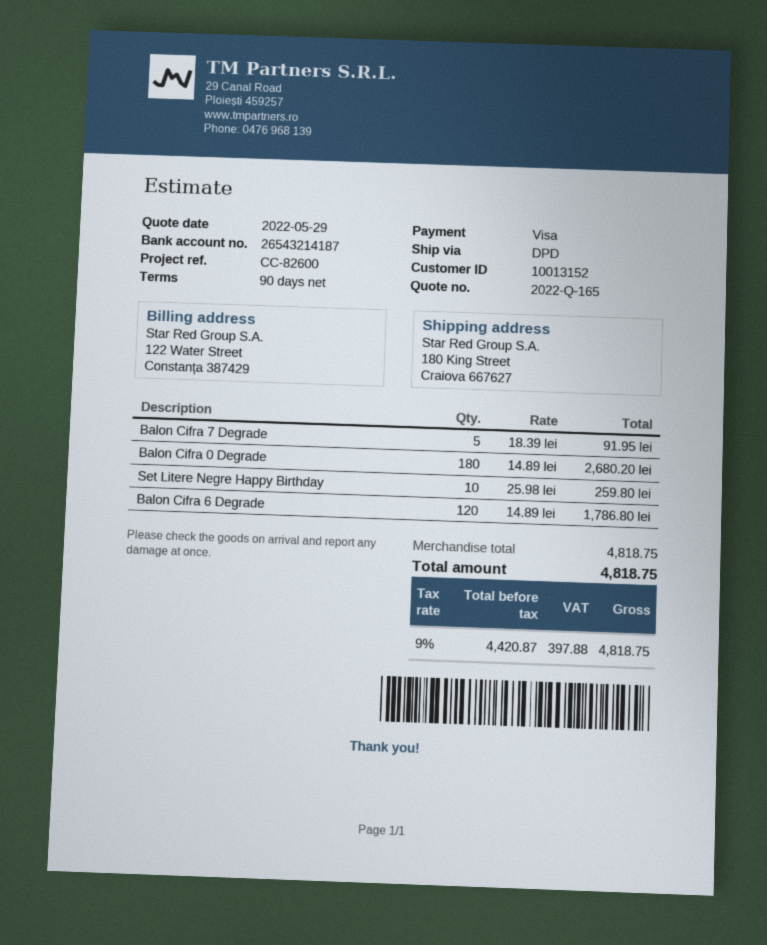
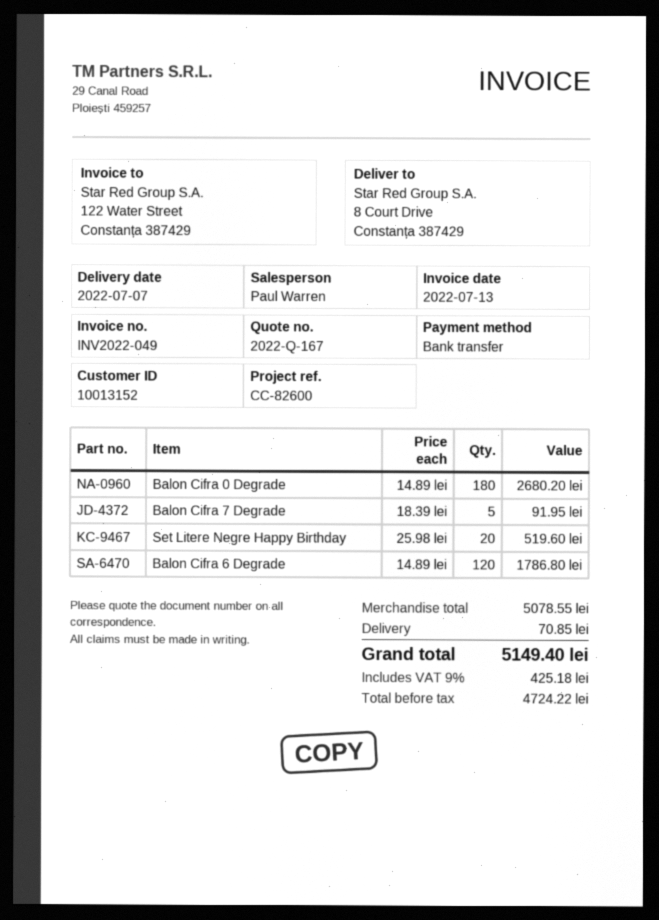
quote number: 2022-Q-165 -> 2022-Q-167
payment method: Visa -> bank transfer
ship to: 180 King Street, Craiova 667627 -> 8 Court Drive, Constanța 387429
Set Litere Negre Happy Birthday: 10 x 25.98 = 259.80 -> 20 x 25.98 = 519.60
subtotal: 4818.75 -> 5078.55
shipping: none -> 70.85
net: 4420.87 -> 4724.22
tax: 9% = 397.88 -> 9% = 425.18
total: 4818.75 -> 5149.40

